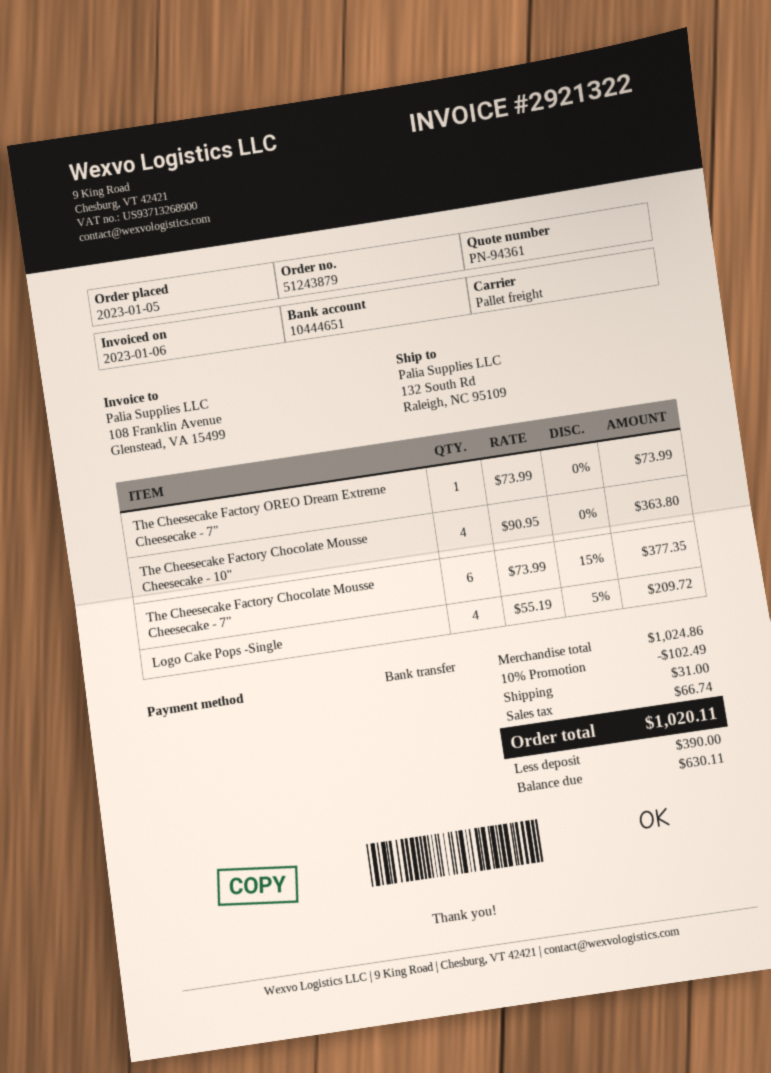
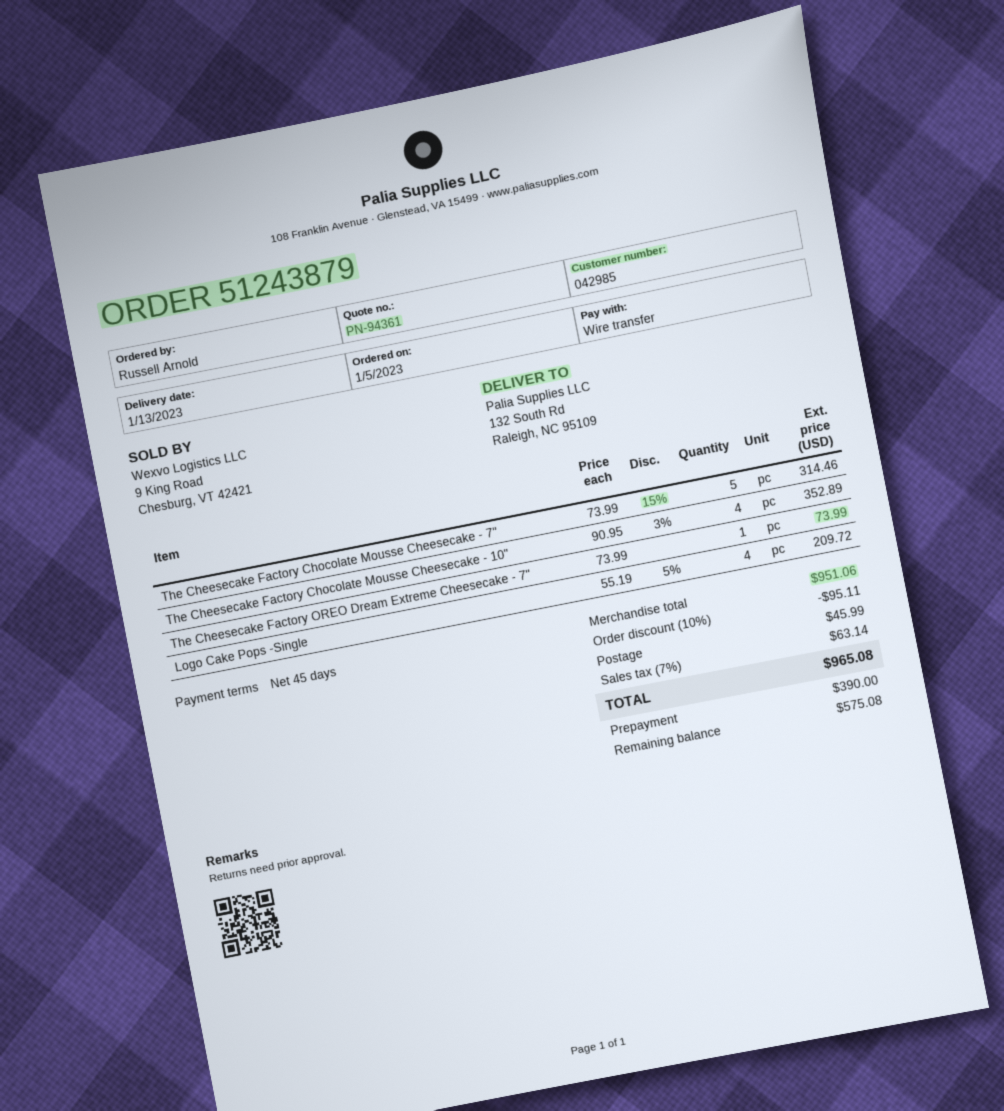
The Cheesecake Factory Chocolate Mousse Cheesecake - 10": 4 x 90.95 = 363.80 -> 4 x 90.95 - 3% = 352.89
The Cheesecake Factory Chocolate Mousse Cheesecake - 7": 6 x 73.99 - 15% = 377.35 -> 5 x 73.99 - 15% = 314.46
subtotal: 1024.86 -> 951.06
discount: 10% = 102.49 -> 10% = 95.11
shipping: 31.00 -> 45.99
tax: 66.74 -> 63.14
total: 1020.11 -> 965.08
balance: 630.11 -> 575.08

